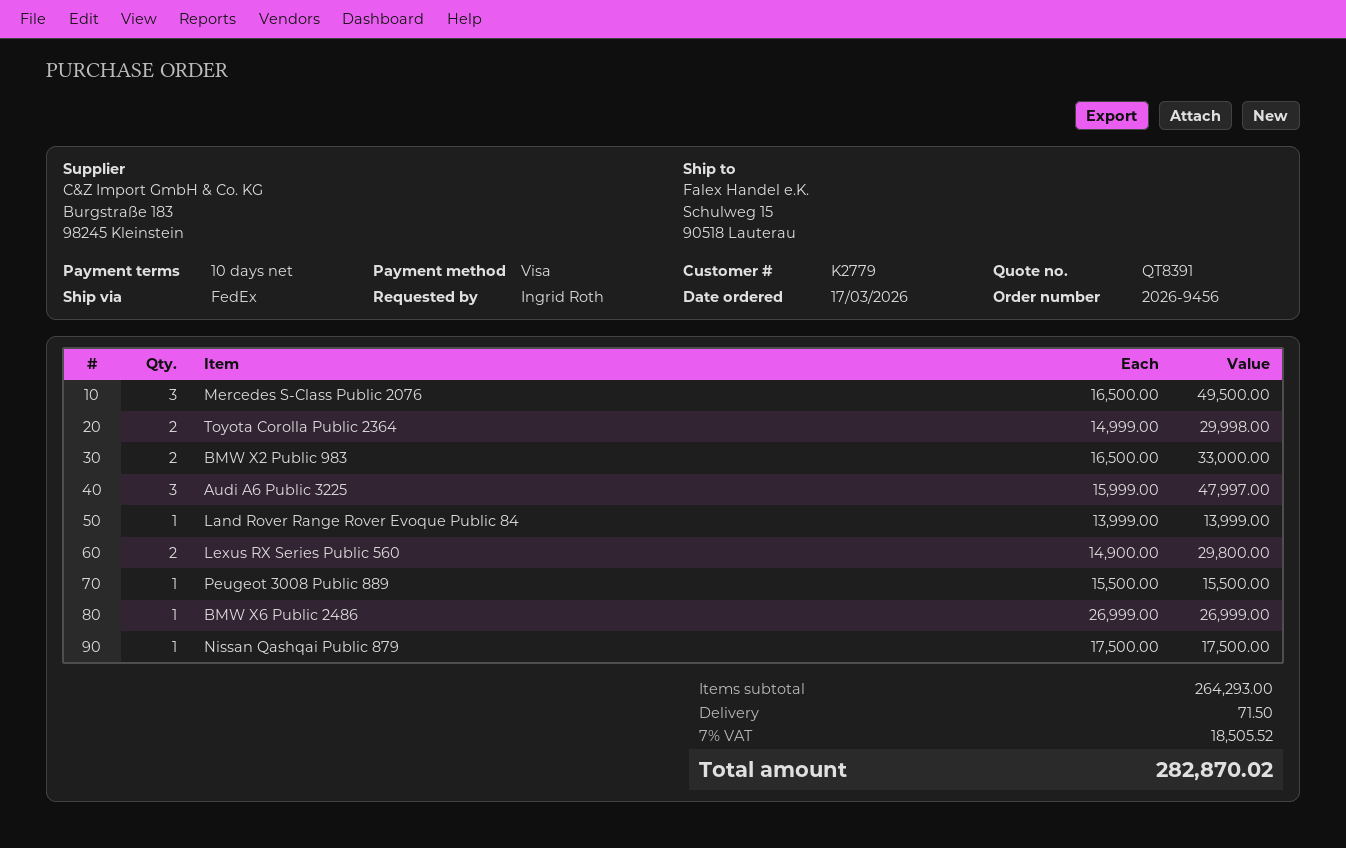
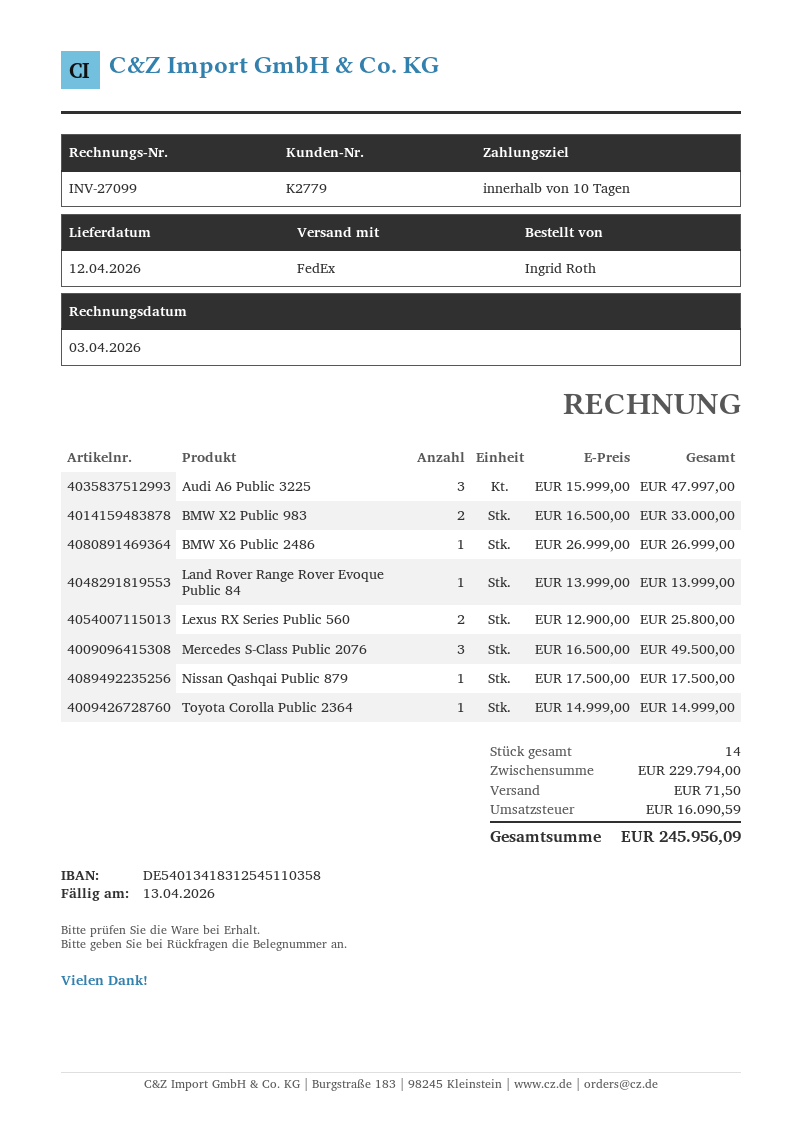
Toyota Corolla Public 2364: 2 x 14999.00 = 29998.00 -> 1 x 14999.00 = 14999.00
Lexus RX Series Public 560: 2 x 14900.00 = 29800.00 -> 2 x 12900.00 = 25800.00
Peugeot 3008 Public 889: 1 x 15500.00 = 15500.00 -> none
subtotal: 264293.00 -> 229794.00
tax: 18505.52 -> 16090.59
total: 282870.02 -> 245956.09

